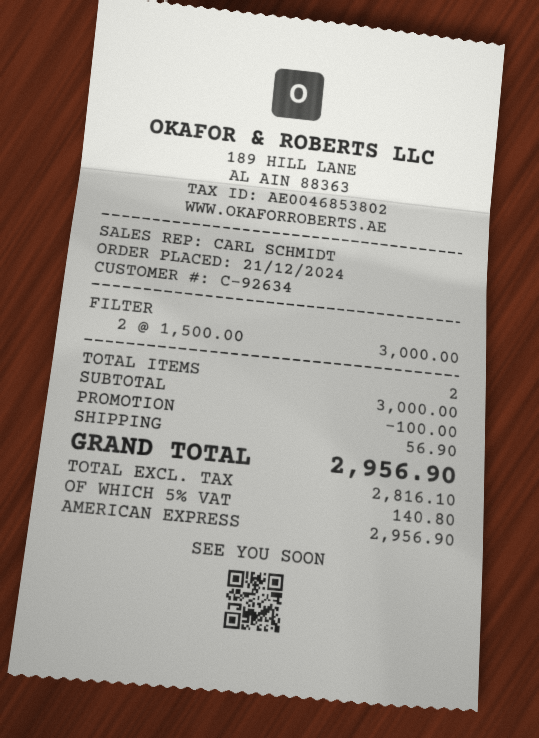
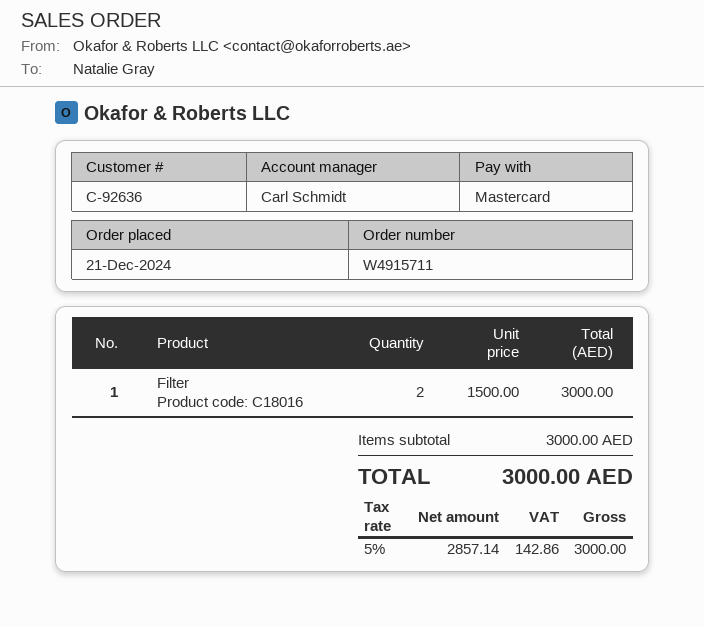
customer number: C-92634 -> C-92636
payment method: American Express -> Mastercard
discount: 100.00 -> none
shipping: 56.90 -> none
net: 2816.10 -> 2857.14
tax: 5% = 140.80 -> 5% = 142.86
total: 2956.90 -> 3000.00

